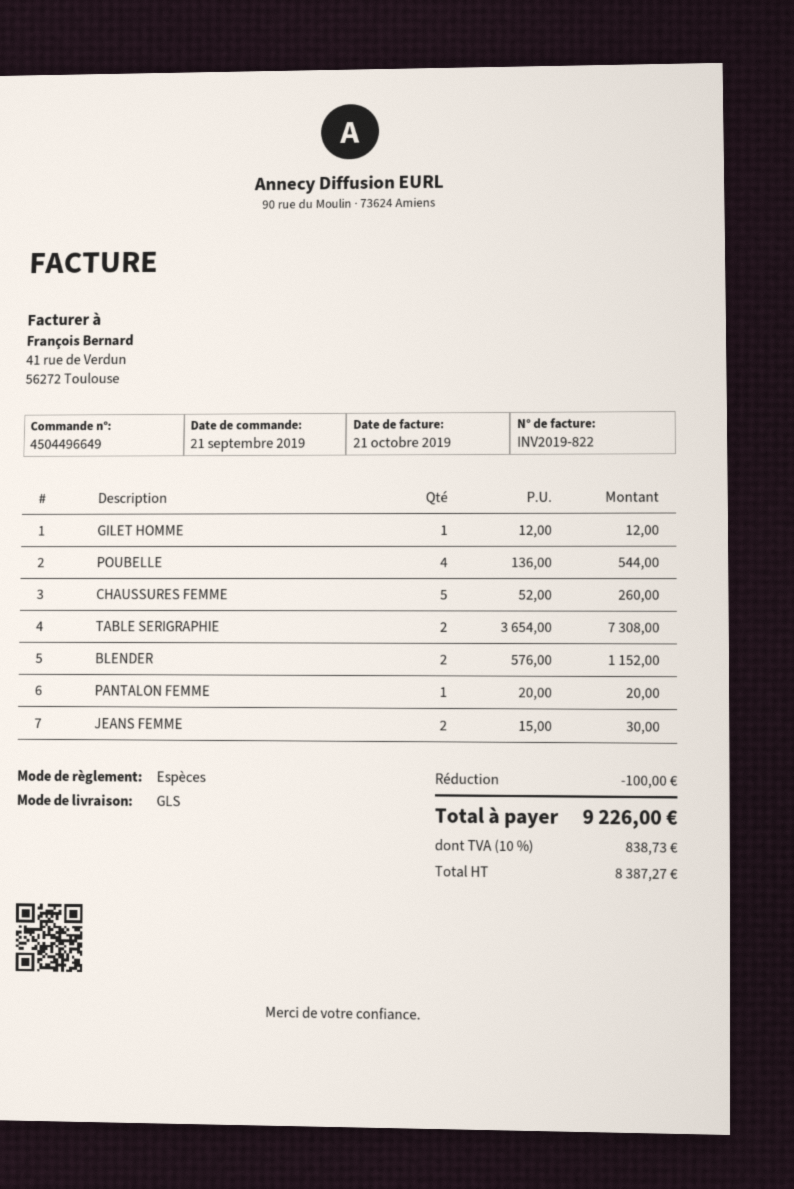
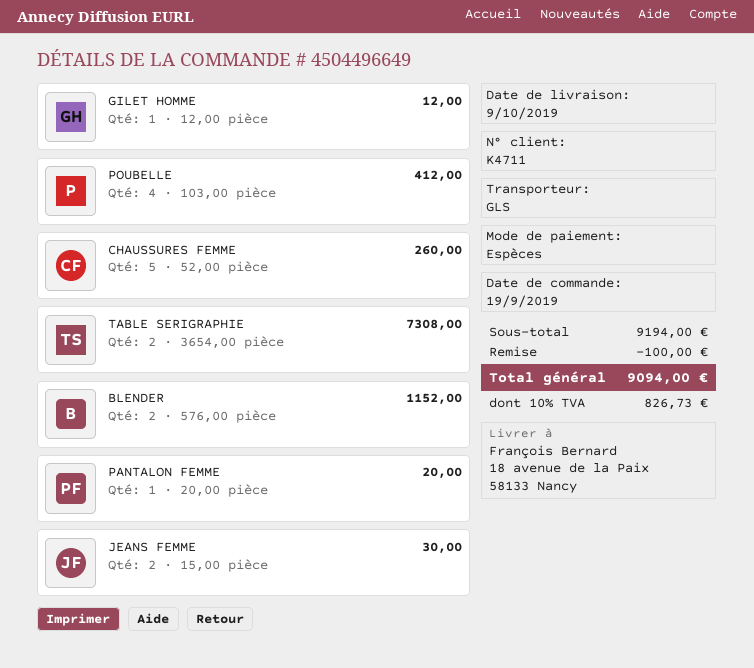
order date: 2019-09-21 -> 2019-09-19
POUBELLE: 4 x 136.00 = 544.00 -> 4 x 103.00 = 412.00
tax: 10% = 838.73 -> 10% = 826.73
total: 9226.00 -> 9094.00

